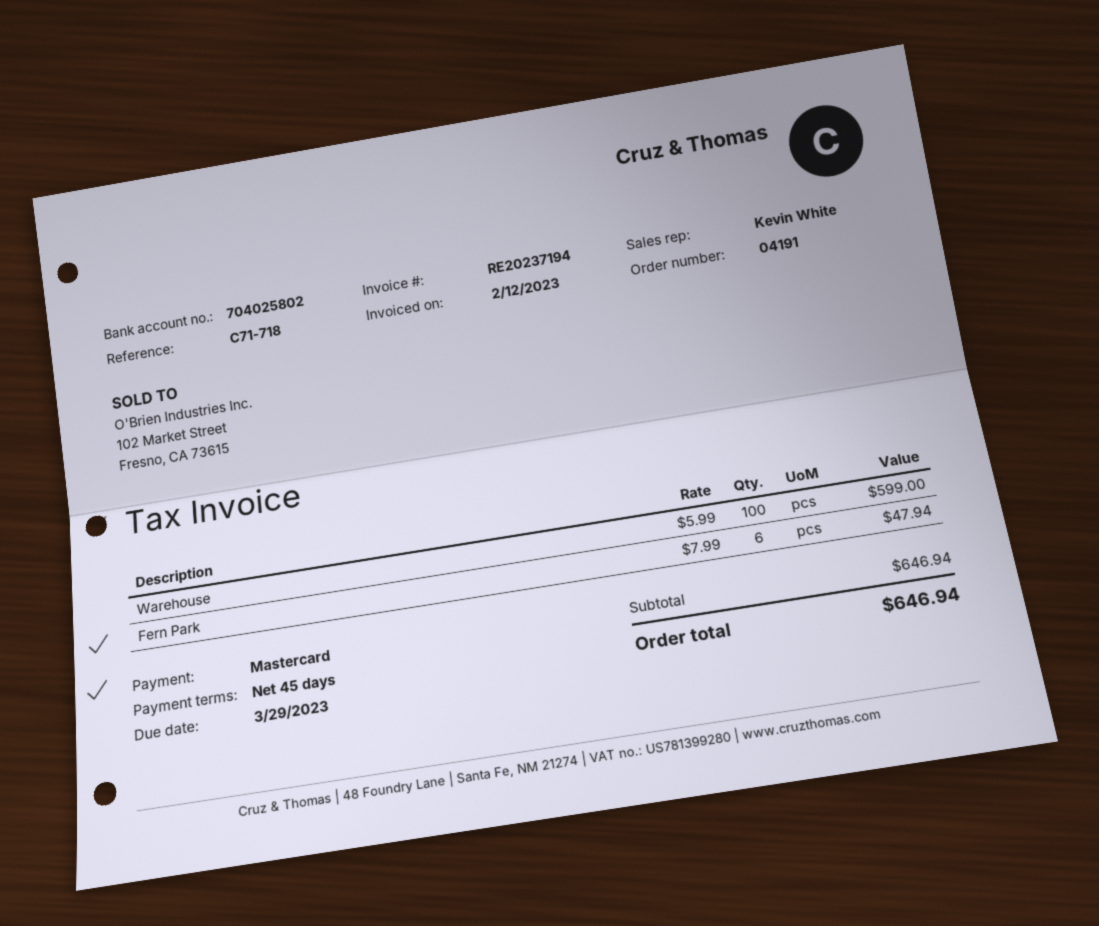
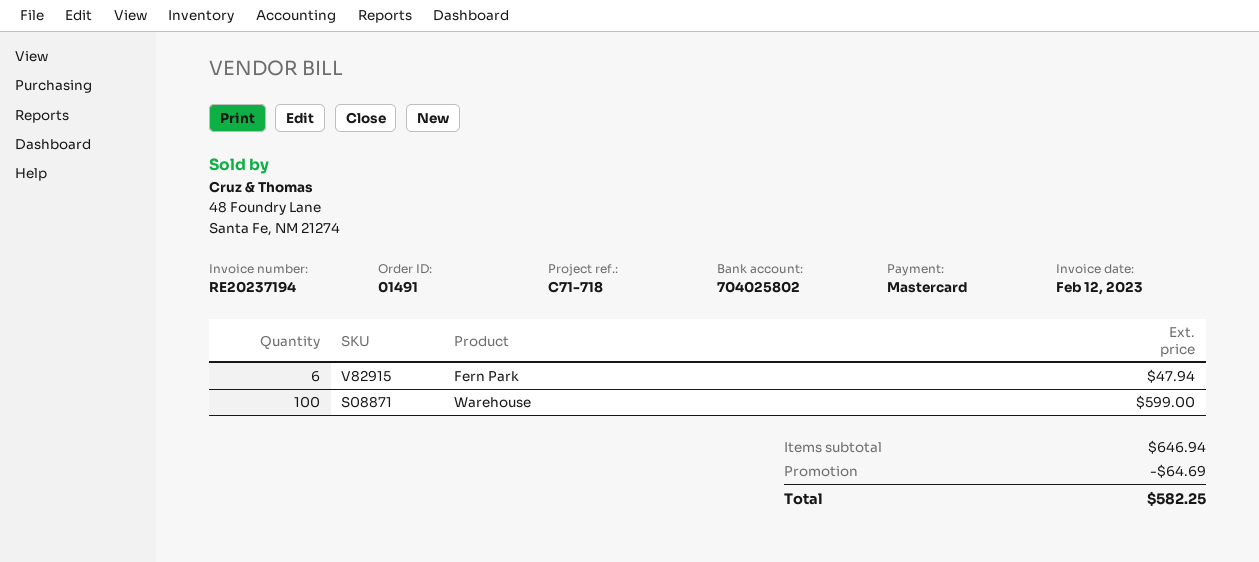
order number: 04191 -> 01491
discount: none -> 64.69
total: 646.94 -> 582.25

